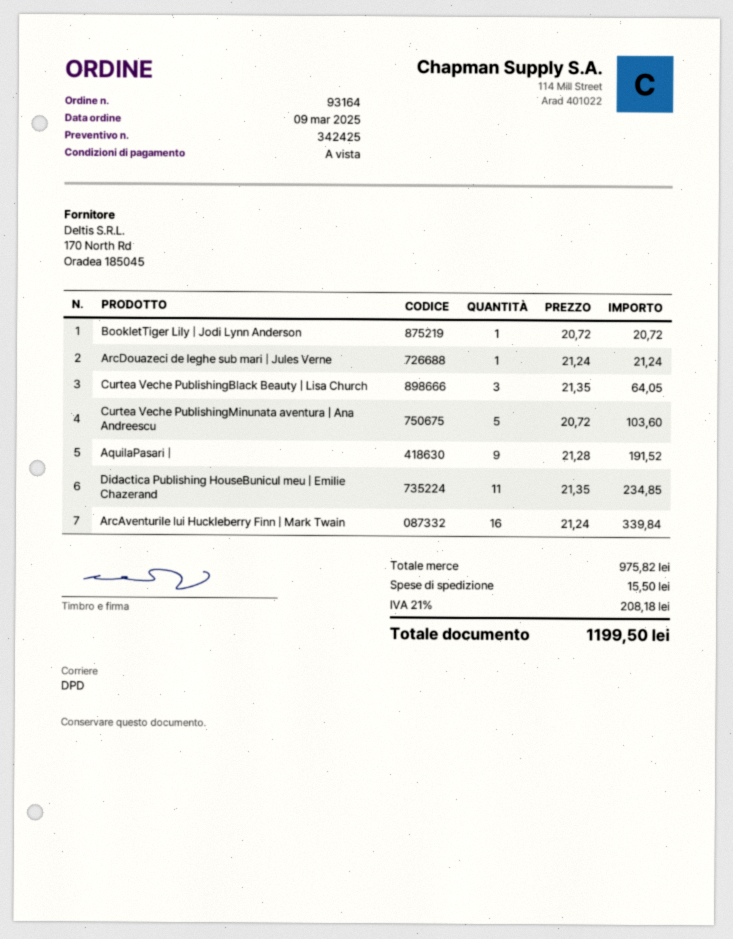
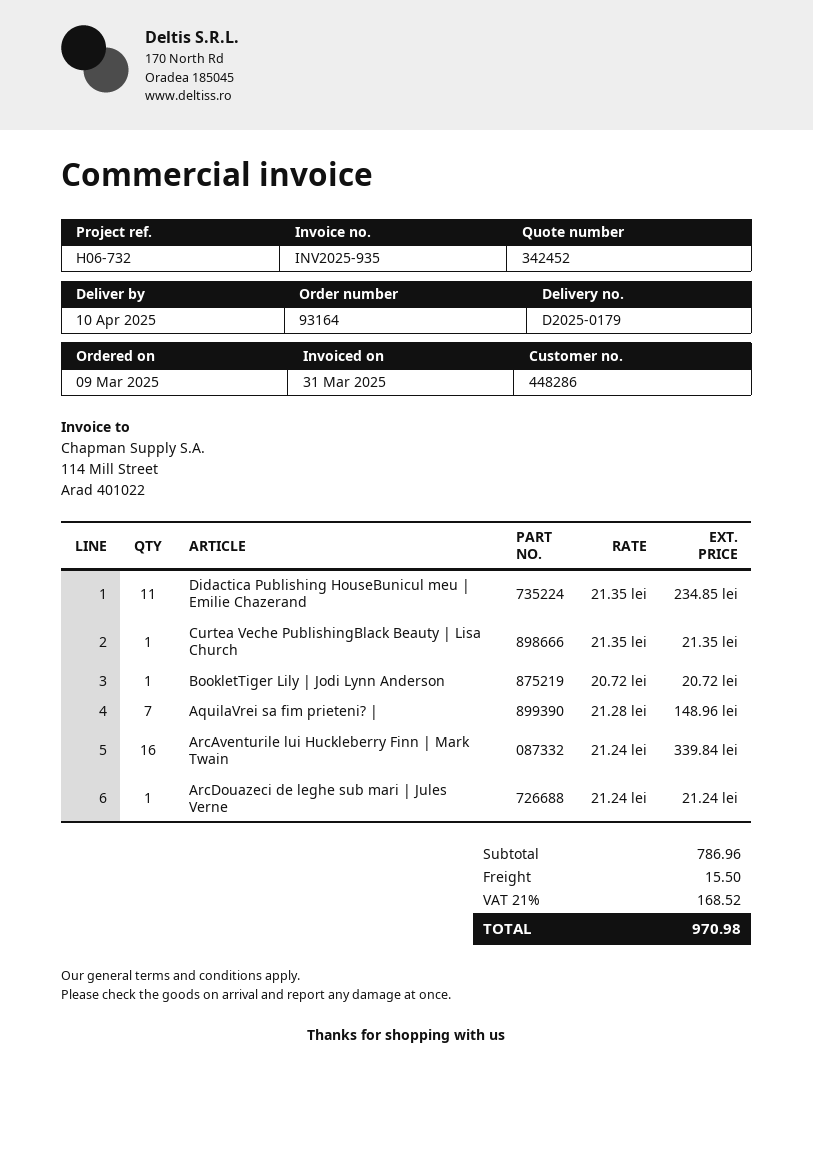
quote number: 342425 -> 342452
Curtea Veche PublishingBlack Beauty | Lisa Church: 3 x 21.35 = 64.05 -> 1 x 21.35 = 21.35
Curtea Veche PublishingMinunata aventura | Ana Andreescu: 5 x 20.72 = 103.60 -> none
AquilaPasari |: 9 x 21.28 = 191.52 -> none
AquilaVrei sa fim prieteni? |: none -> 7 x 21.28 = 148.96
subtotal: 975.82 -> 786.96
tax: 21% = 208.18 -> 21% = 168.52
total: 1199.50 -> 970.98

